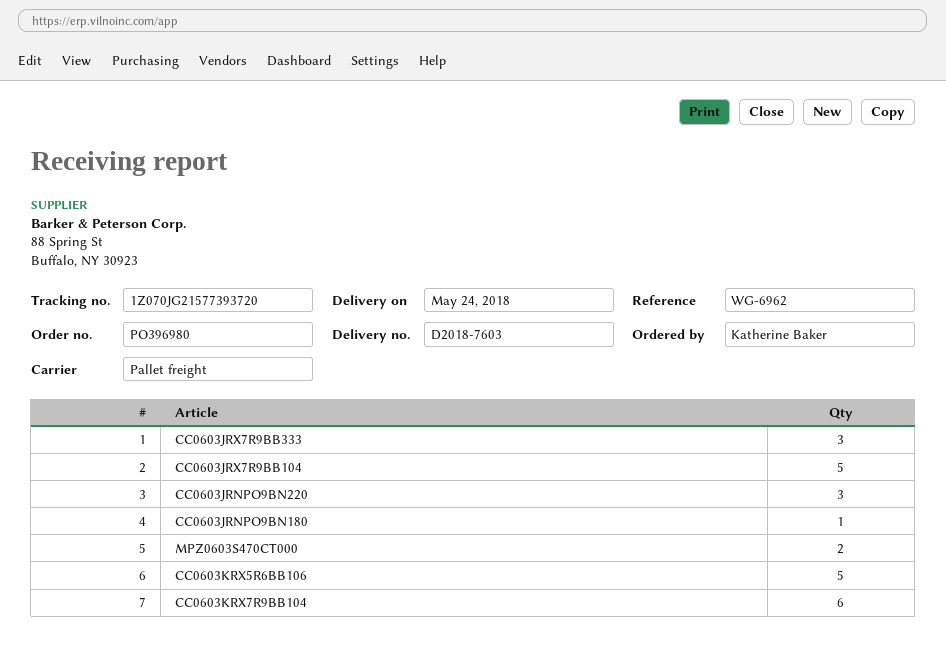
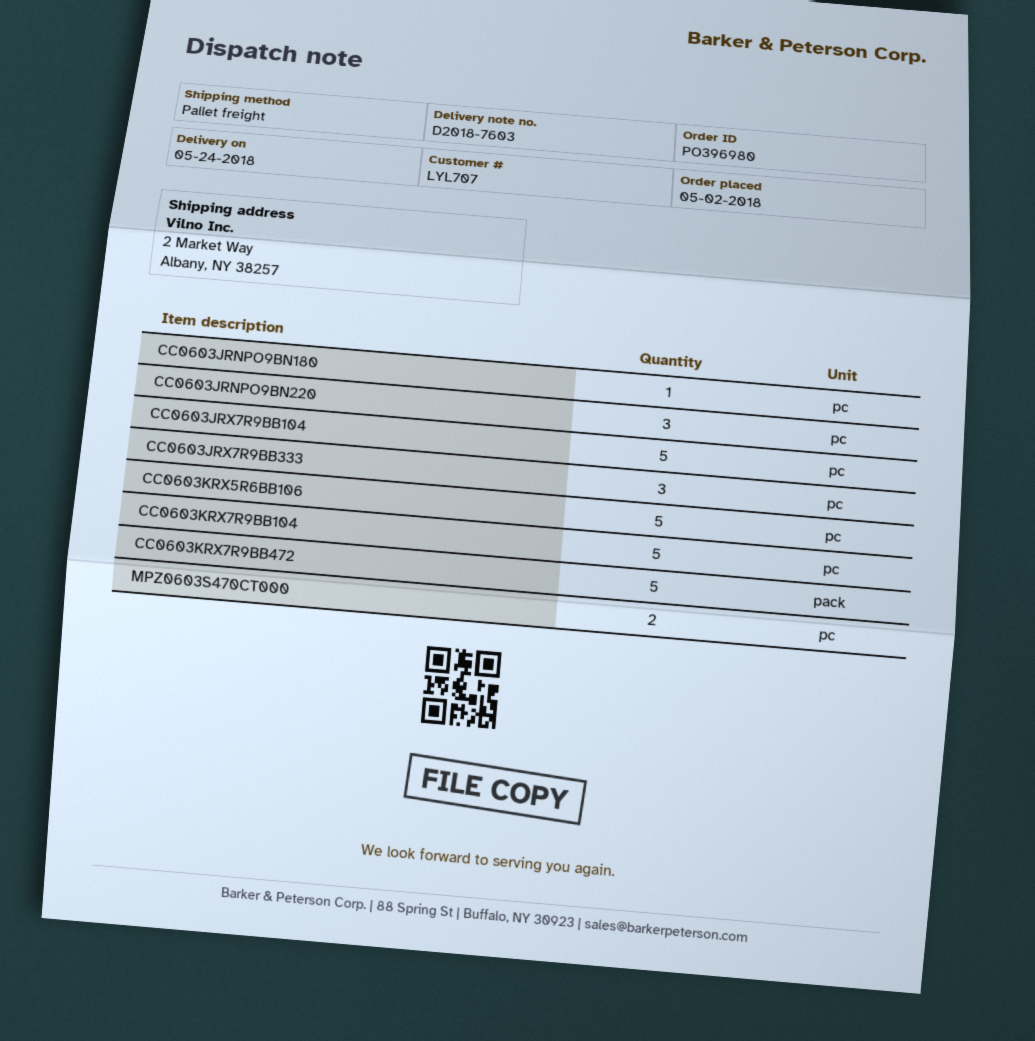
CC0603KRX7R9BB104: 6 -> 5
CC0603KRX7R9BB472: none -> 5

